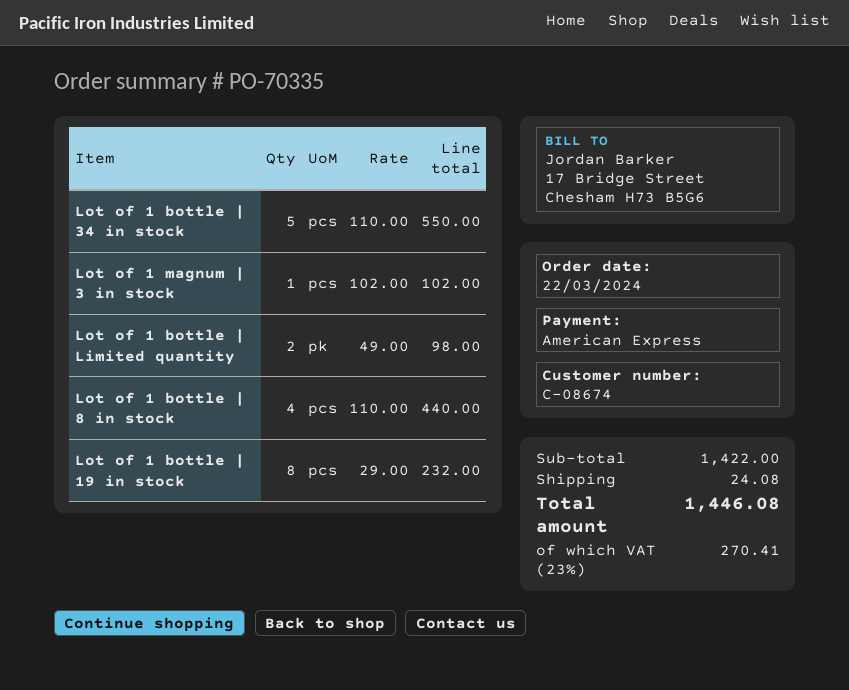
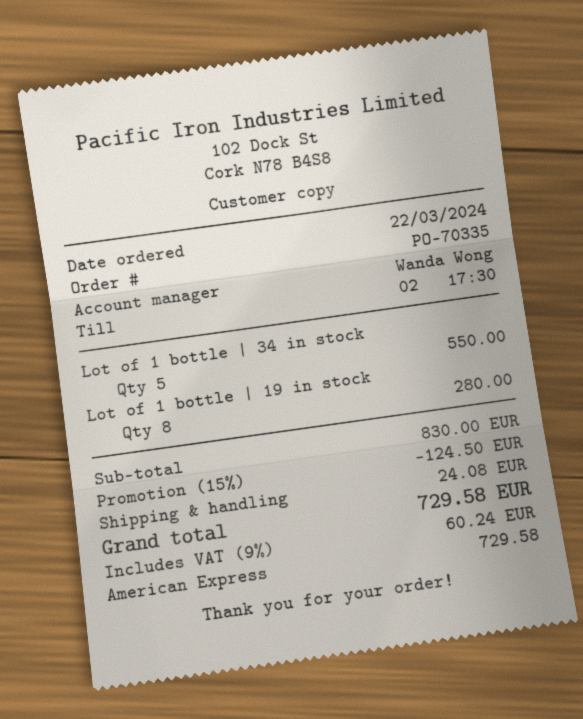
Lot of 1 magnum | 3 in stock: 1 for 102.00 -> none
Lot of 1 bottle | Limited quantity: 2 for 98.00 -> none
Lot of 1 bottle | 8 in stock: 4 for 440.00 -> none
Lot of 1 bottle | 19 in stock: 8 for 232.00 -> 8 for 280.00
subtotal: 1422.00 -> 830.00
discount: none -> 15% = 124.50
tax: 23% = 270.41 -> 9% = 60.24
total: 1446.08 -> 729.58

